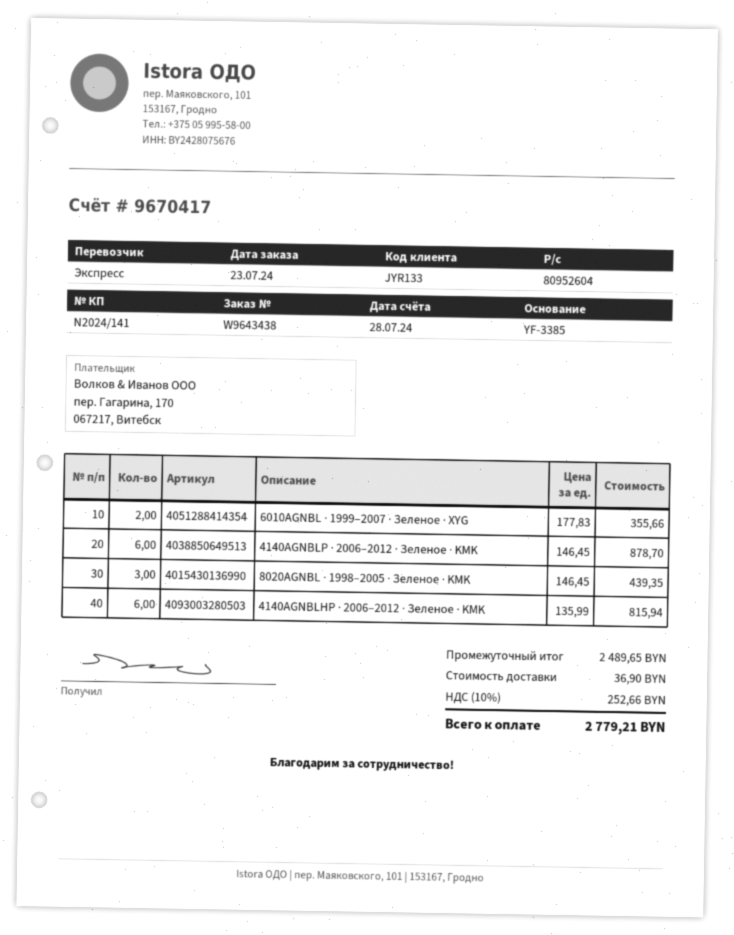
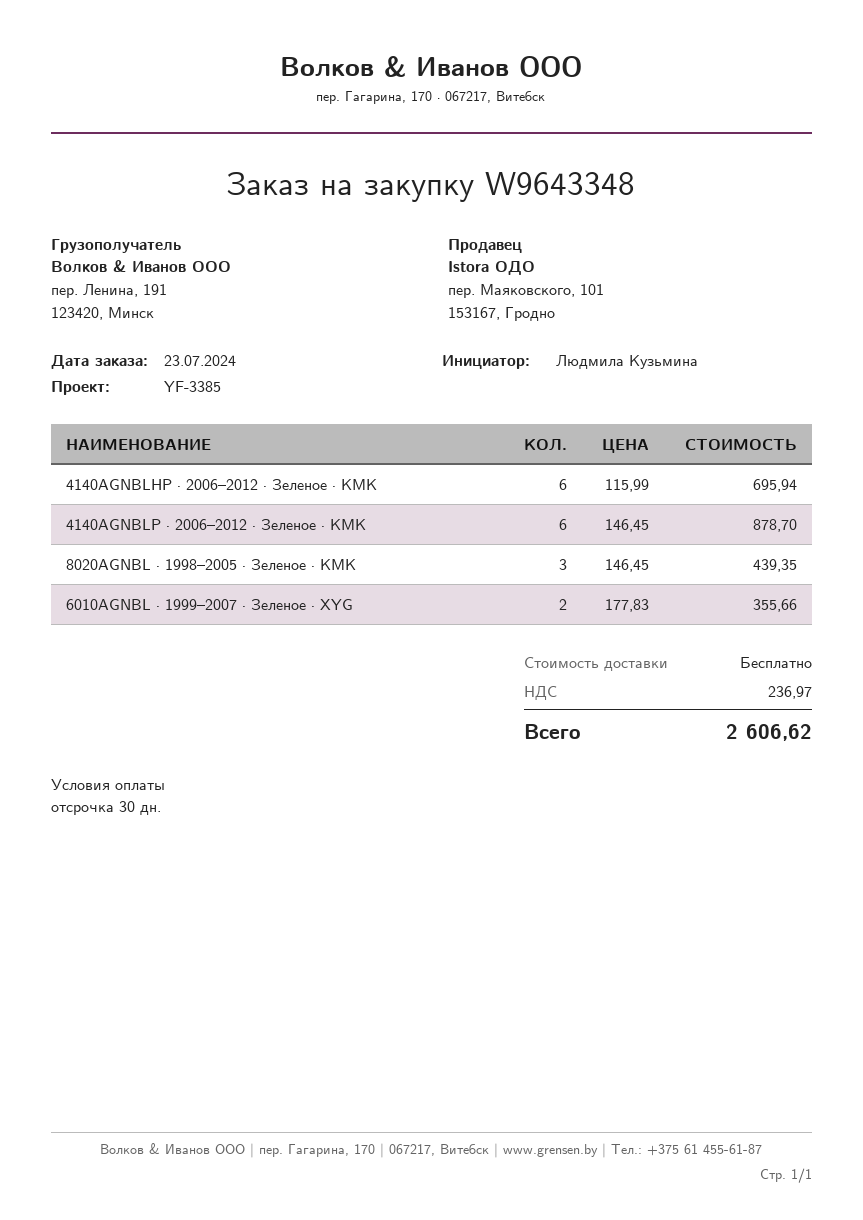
order number: W9643438 -> W9643348
4140AGNBLHP · 2006–2012 · Зеленое · KMK: 6 x 135.99 = 815.94 -> 6 x 115.99 = 695.94
shipping: 36.90 -> 0.00
tax: 252.66 -> 236.97
total: 2779.21 -> 2606.62

